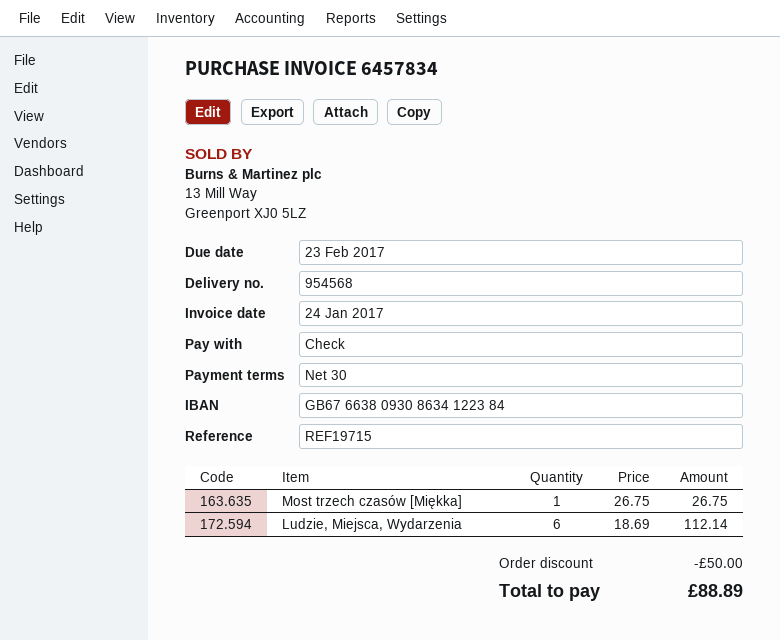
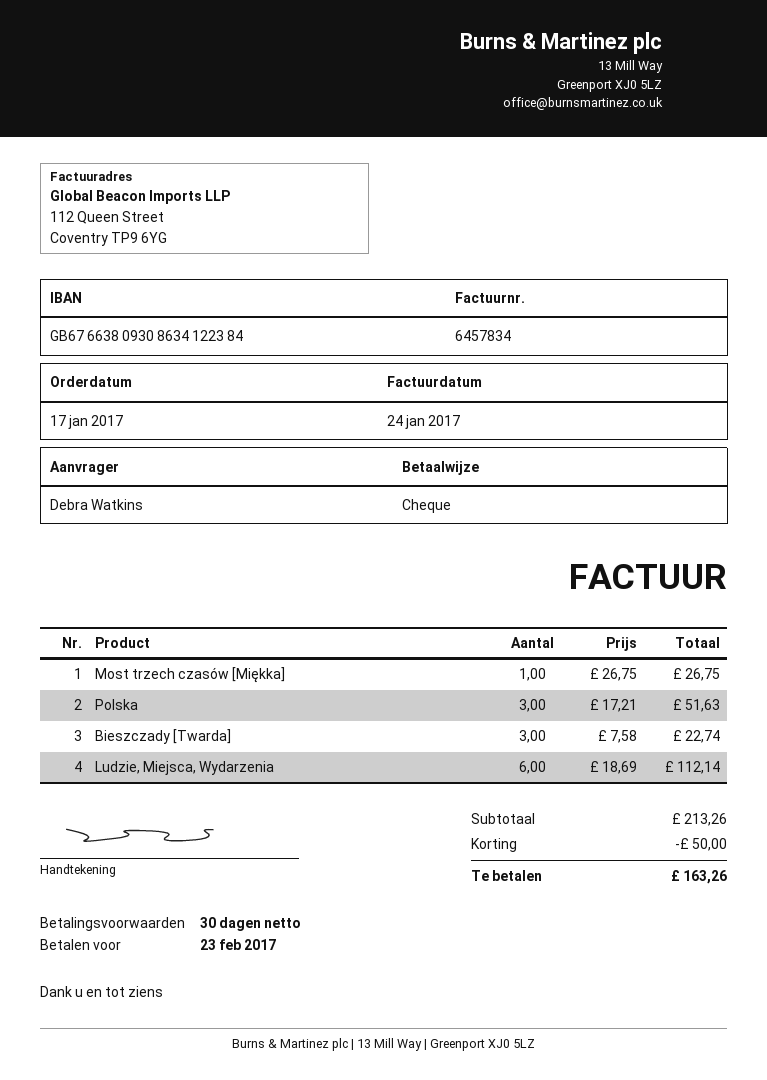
Polska: none -> 3 x 17.21 = 51.63
Bieszczady [Twarda]: none -> 3 x 7.58 = 22.74
total: 88.89 -> 163.26

